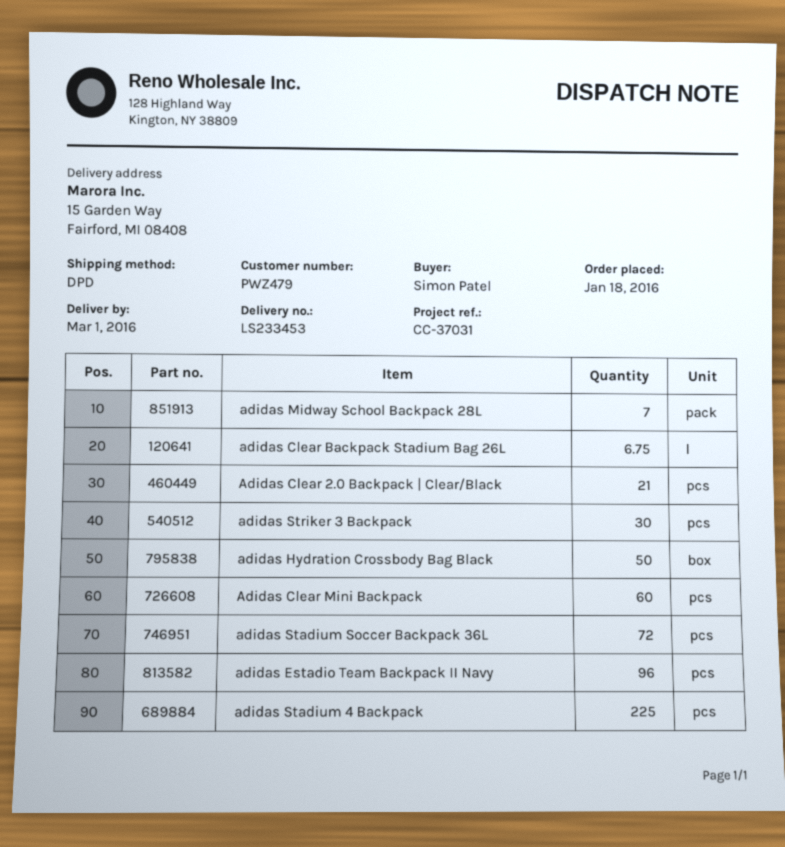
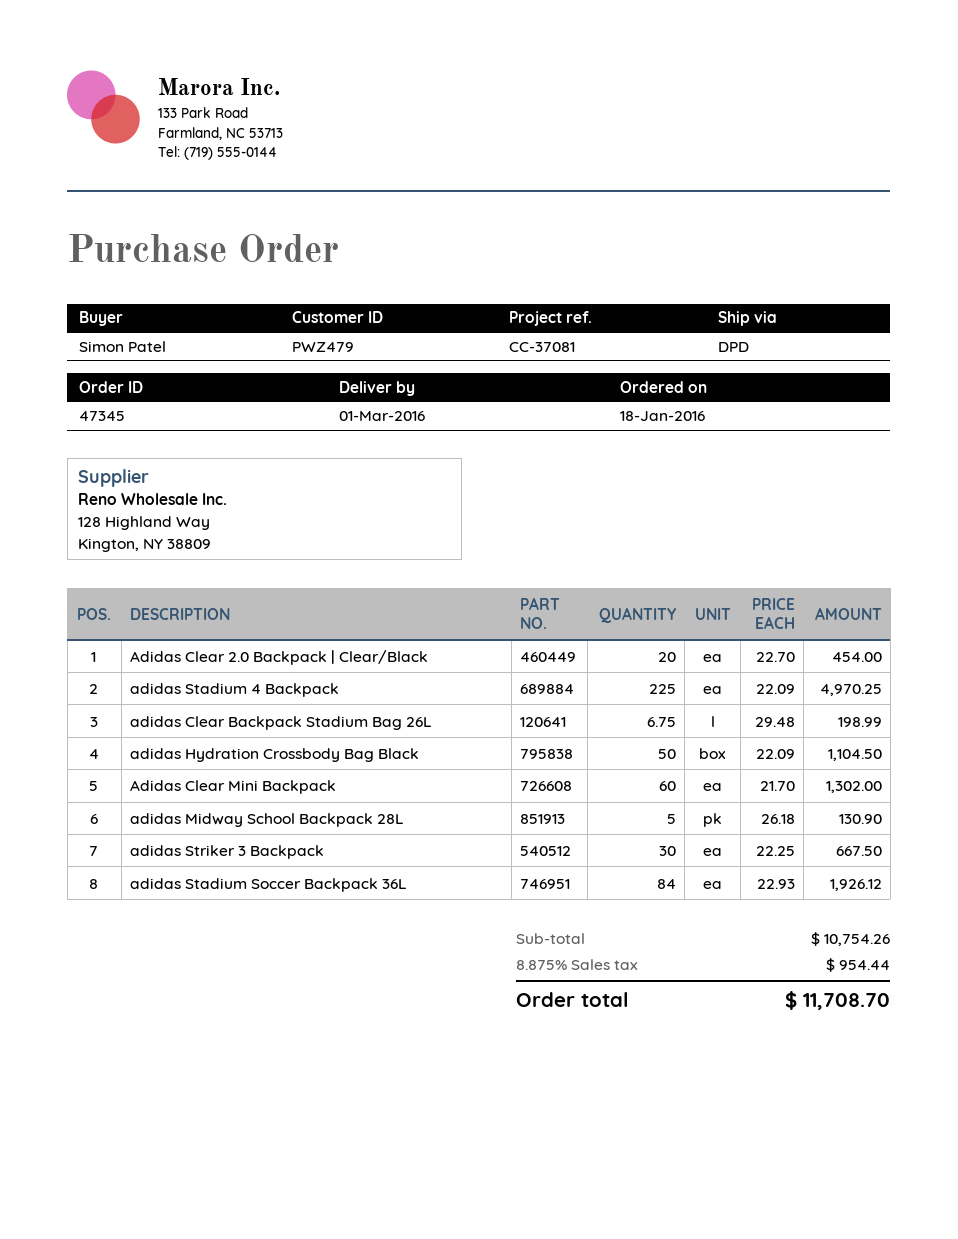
reference: CC-37031 -> CC-37081
adidas Midway School Backpack 28L: 7 -> 5
Adidas Clear 2.0 Backpack | Clear/Black: 21 -> 20
adidas Stadium Soccer Backpack 36L: 72 -> 84
adidas Estadio Team Backpack II Navy: 96 -> none

